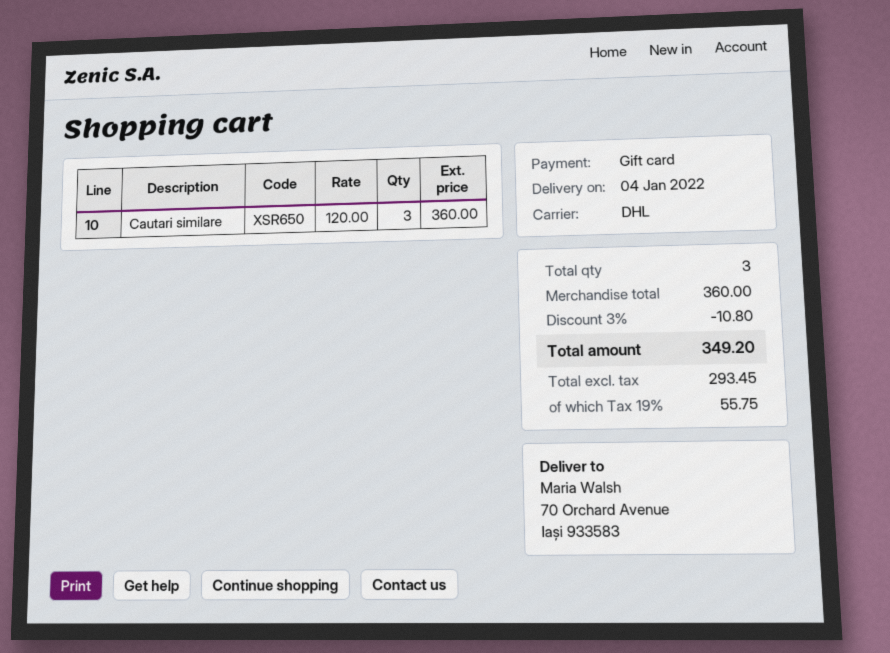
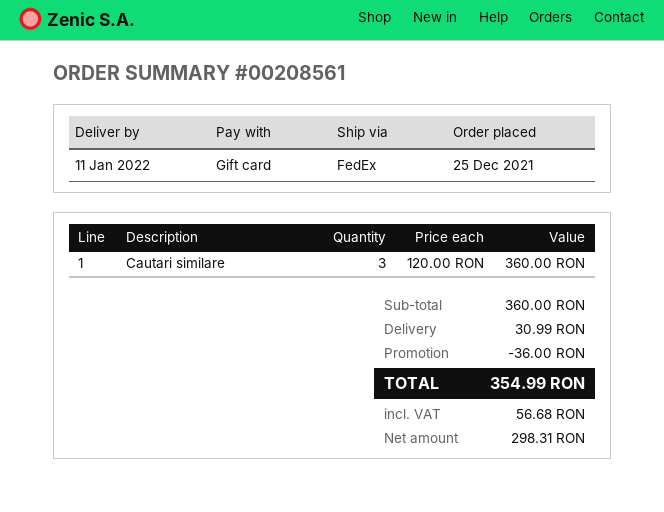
delivery date: 2022-01-04 -> 2022-01-11
shipping method: DHL -> FedEx
discount: 10.80 -> 36.00
shipping: none -> 30.99
net: 293.45 -> 298.31
tax: 55.75 -> 56.68
total: 349.20 -> 354.99

